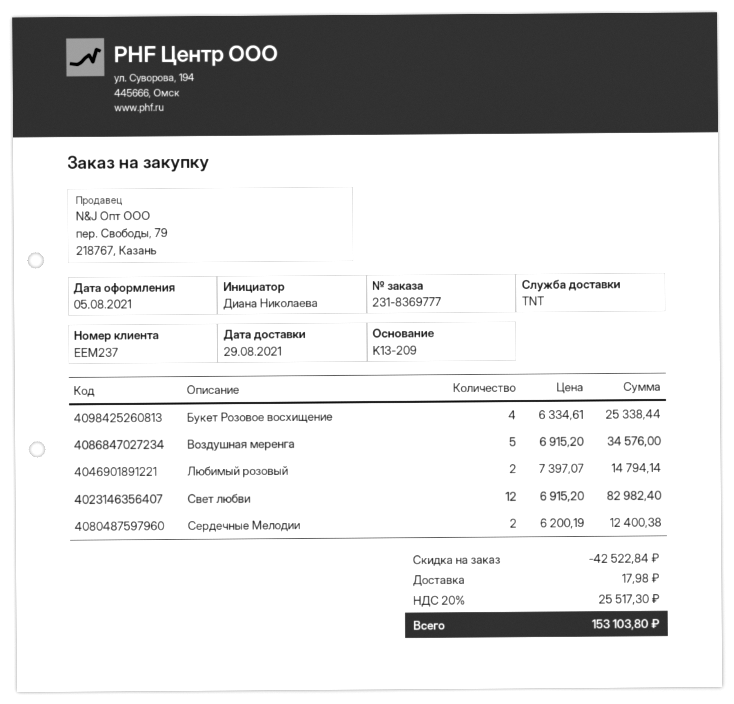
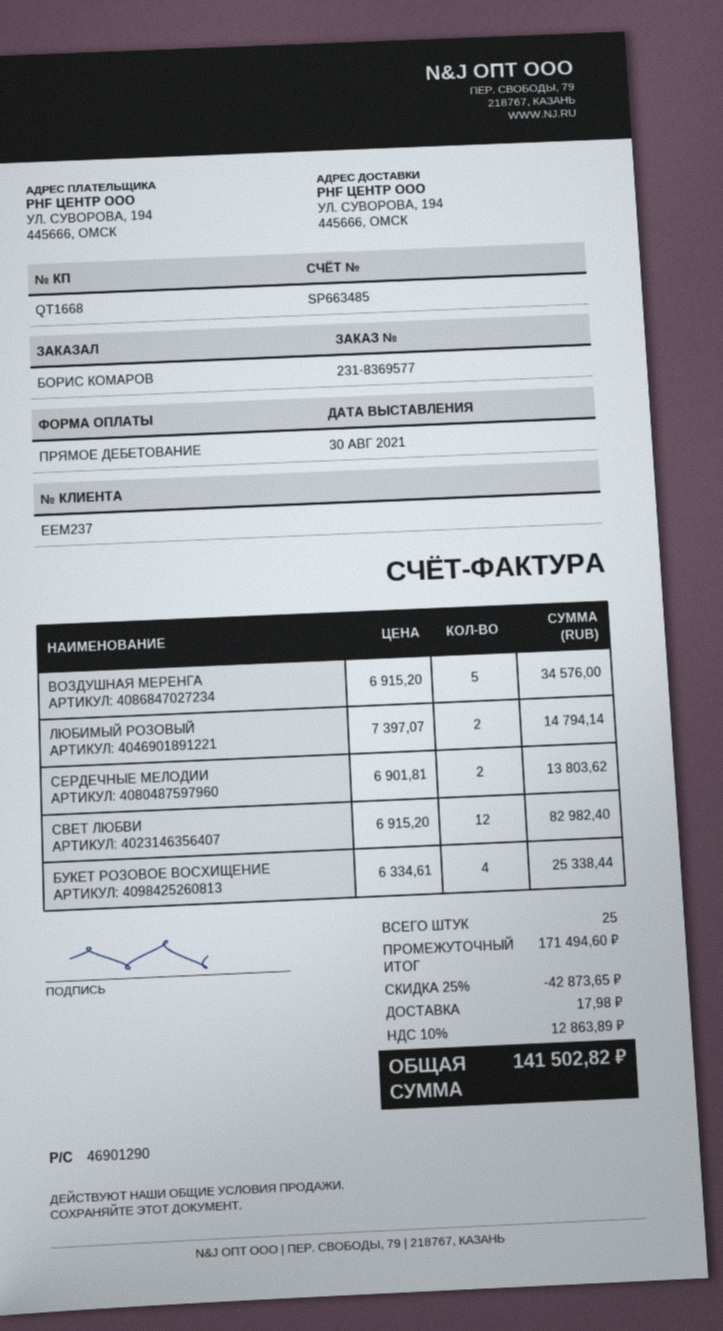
order number: 231-8369777 -> 231-8369577
ordered by: Диана Николаева -> БОРИС КОМАРОВ
Сердечные Мелодии: 2 x 6200.19 = 12400.38 -> 2 x 6901.81 = 13803.62
discount: 42522.84 -> 42873.65
tax: 20% = 25517.30 -> 10% = 12863.89
total: 153103.80 -> 141502.82

